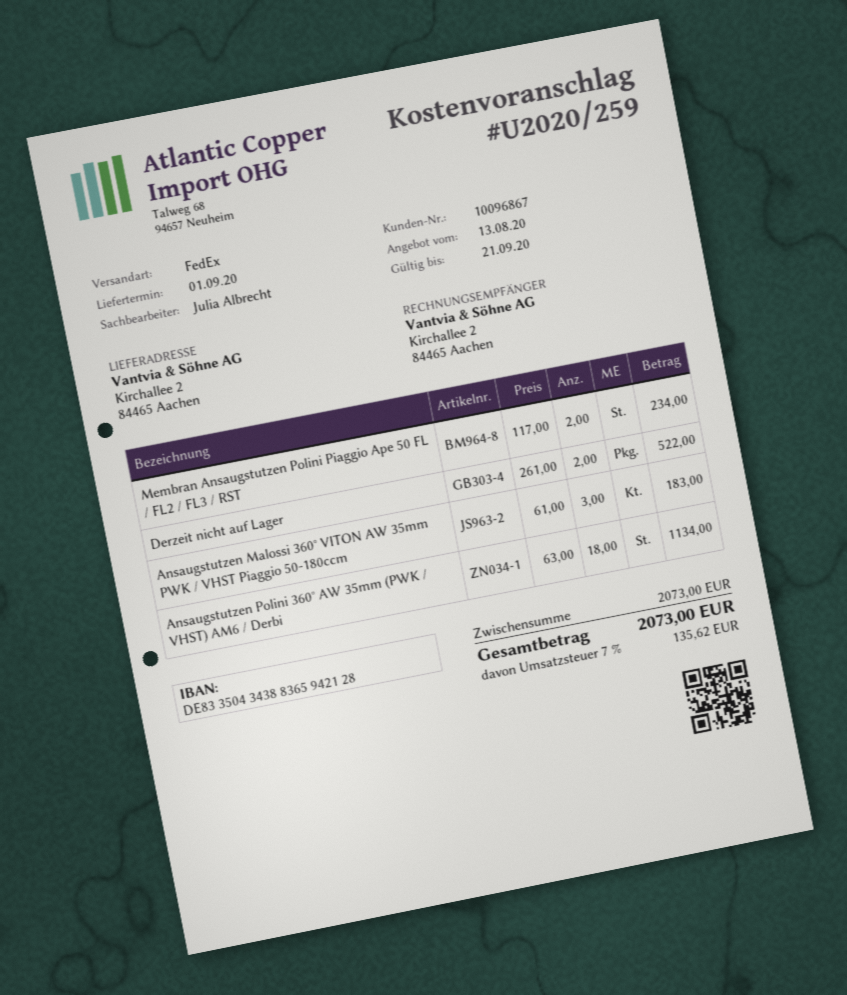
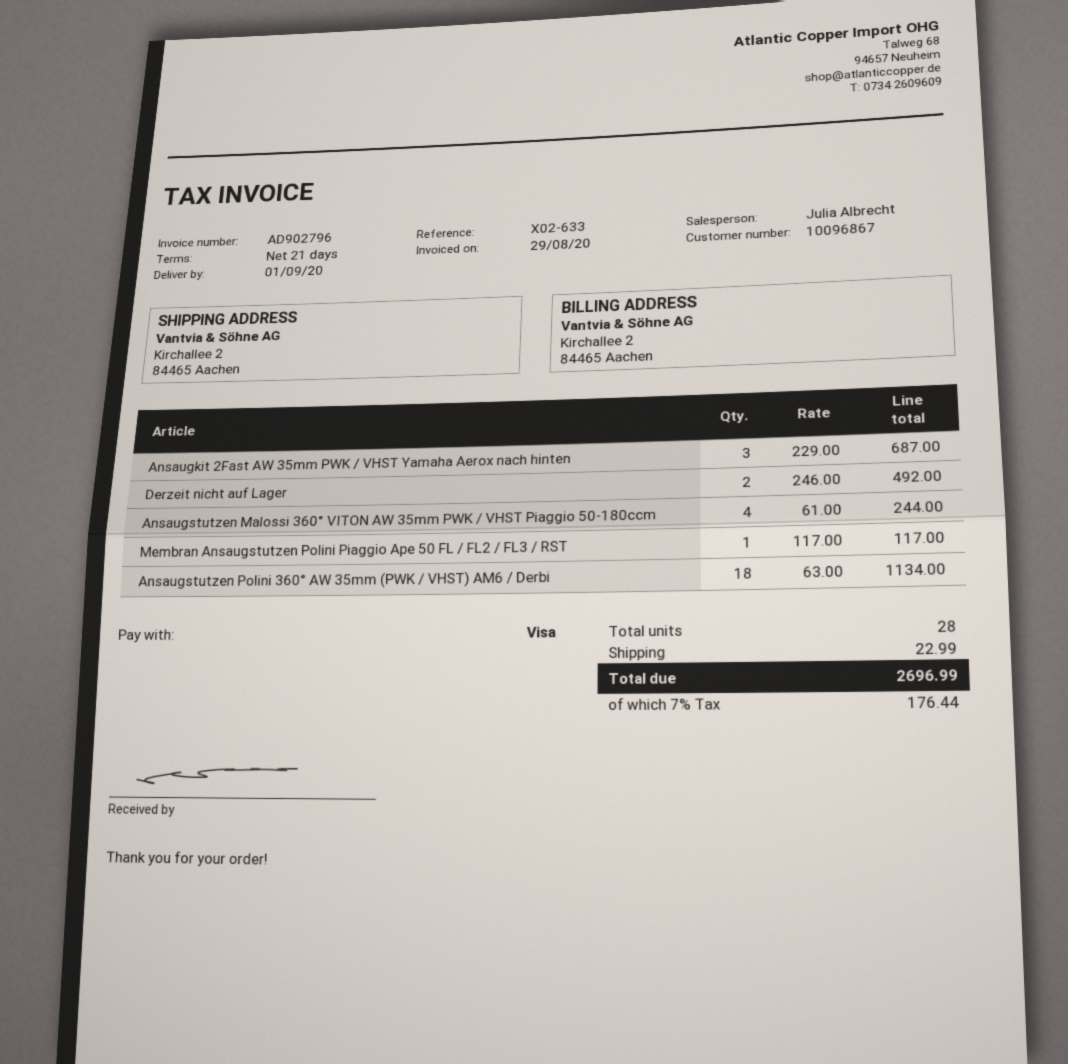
Membran Ansaugstutzen Polini Piaggio Ape 50 FL / FL2 / FL3 / RST: 2 x 117.00 = 234.00 -> 1 x 117.00 = 117.00
Derzeit nicht auf Lager: 2 x 261.00 = 522.00 -> 2 x 246.00 = 492.00
Ansaugstutzen Malossi 360° VITON AW 35mm PWK / VHST Piaggio 50-180ccm: 3 x 61.00 = 183.00 -> 4 x 61.00 = 244.00
Ansaugkit 2Fast AW 35mm PWK / VHST Yamaha Aerox nach hinten: none -> 3 x 229.00 = 687.00
shipping: none -> 22.99
tax: 7% = 135.62 -> 7% = 176.44
total: 2073.00 -> 2696.99

